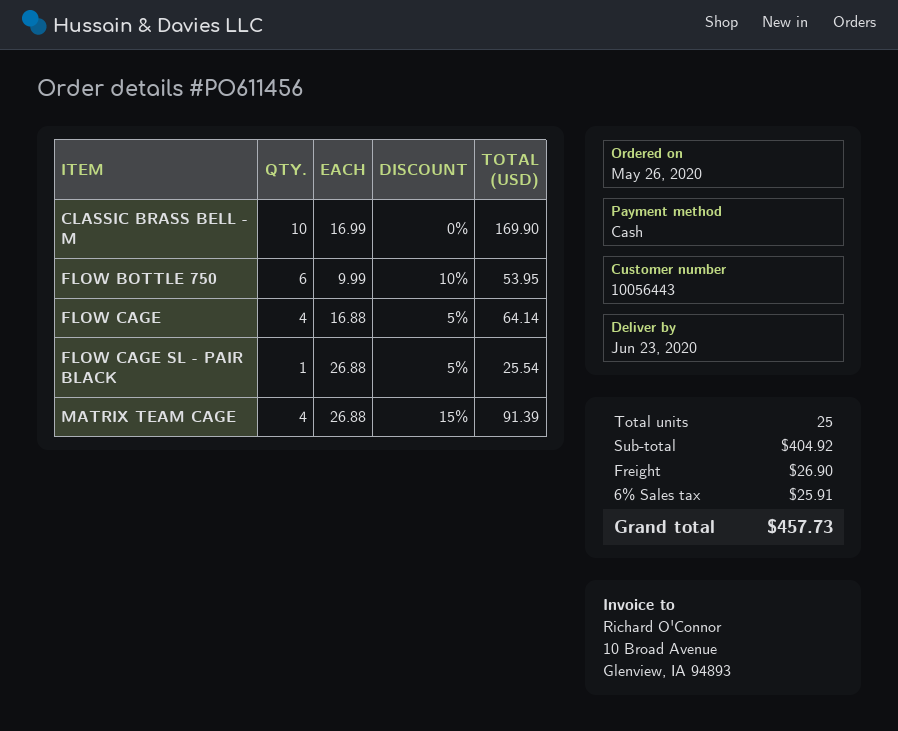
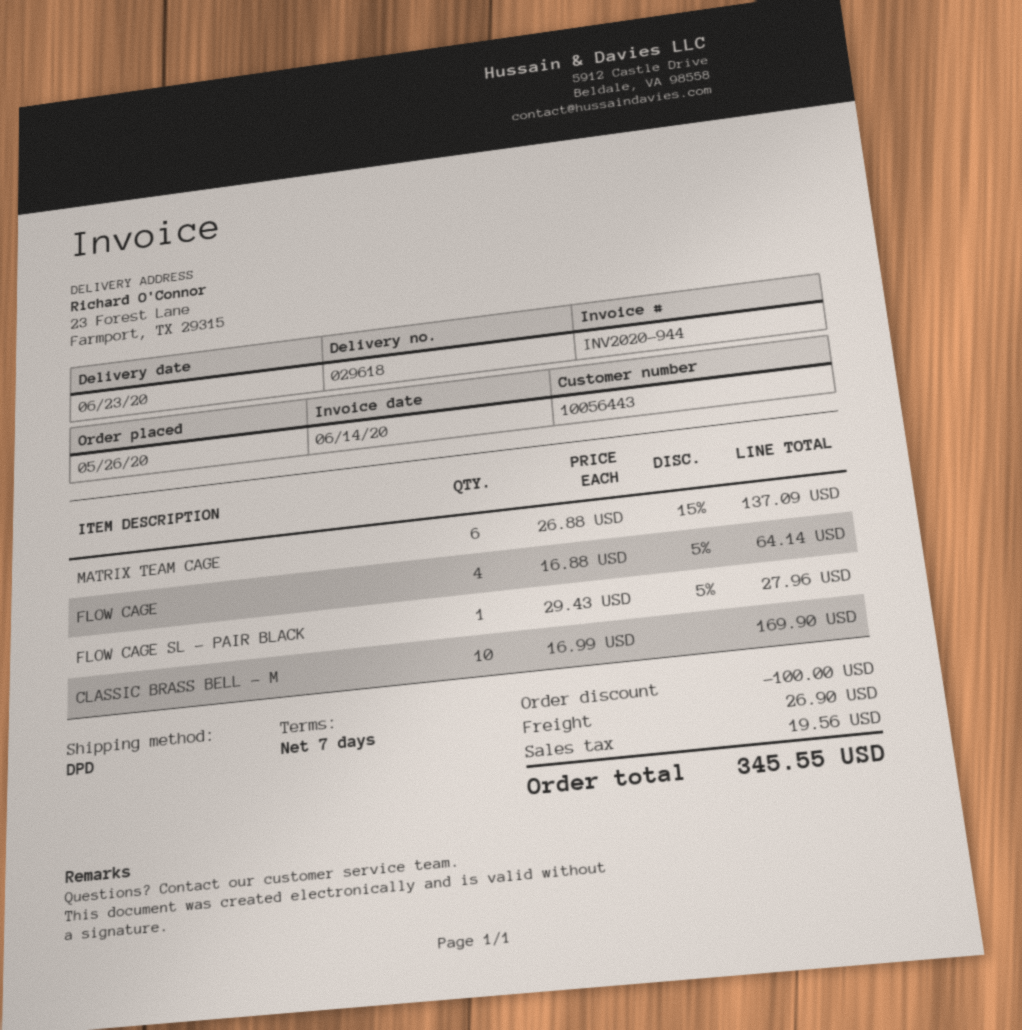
FLOW BOTTLE 750: 6 x 9.99 - 10% = 53.95 -> none
FLOW CAGE SL - PAIR BLACK: 1 x 26.88 - 5% = 25.54 -> 1 x 29.43 - 5% = 27.96
MATRIX TEAM CAGE: 4 x 26.88 - 15% = 91.39 -> 6 x 26.88 - 15% = 137.09
discount: none -> 100.00
tax: 25.91 -> 19.56
total: 457.73 -> 345.55

